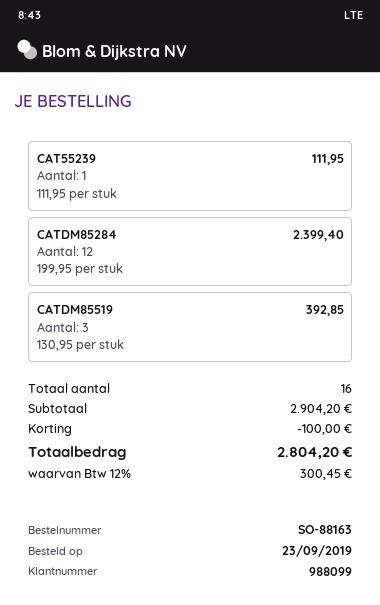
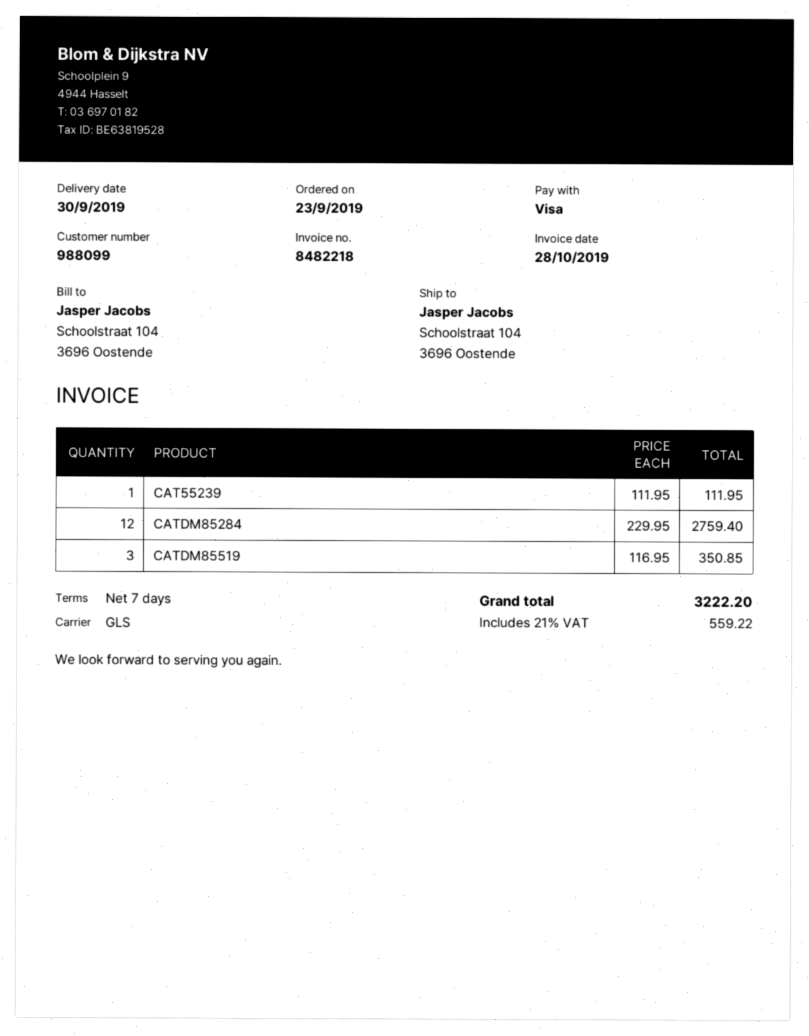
CATDM85284: 12 x 199.95 = 2399.40 -> 12 x 229.95 = 2759.40
CATDM85519: 3 x 130.95 = 392.85 -> 3 x 116.95 = 350.85
discount: 100.00 -> none
tax: 12% = 300.45 -> 21% = 559.22
total: 2804.20 -> 3222.20

